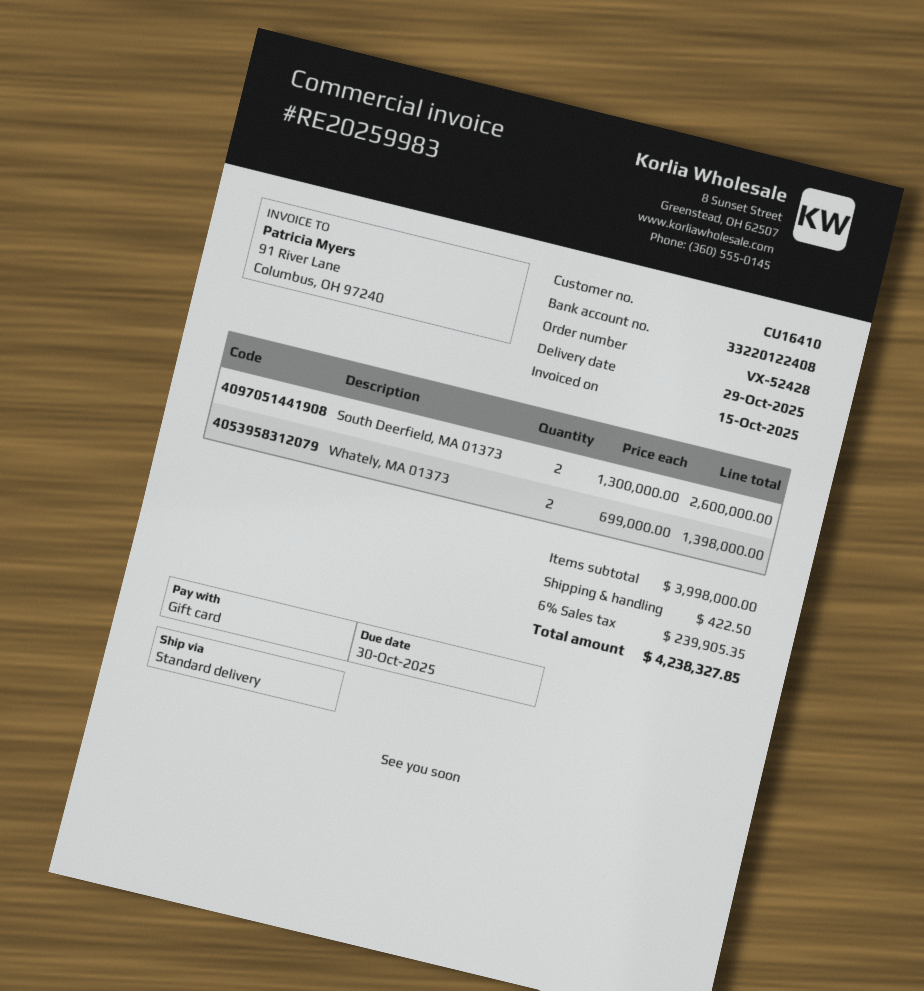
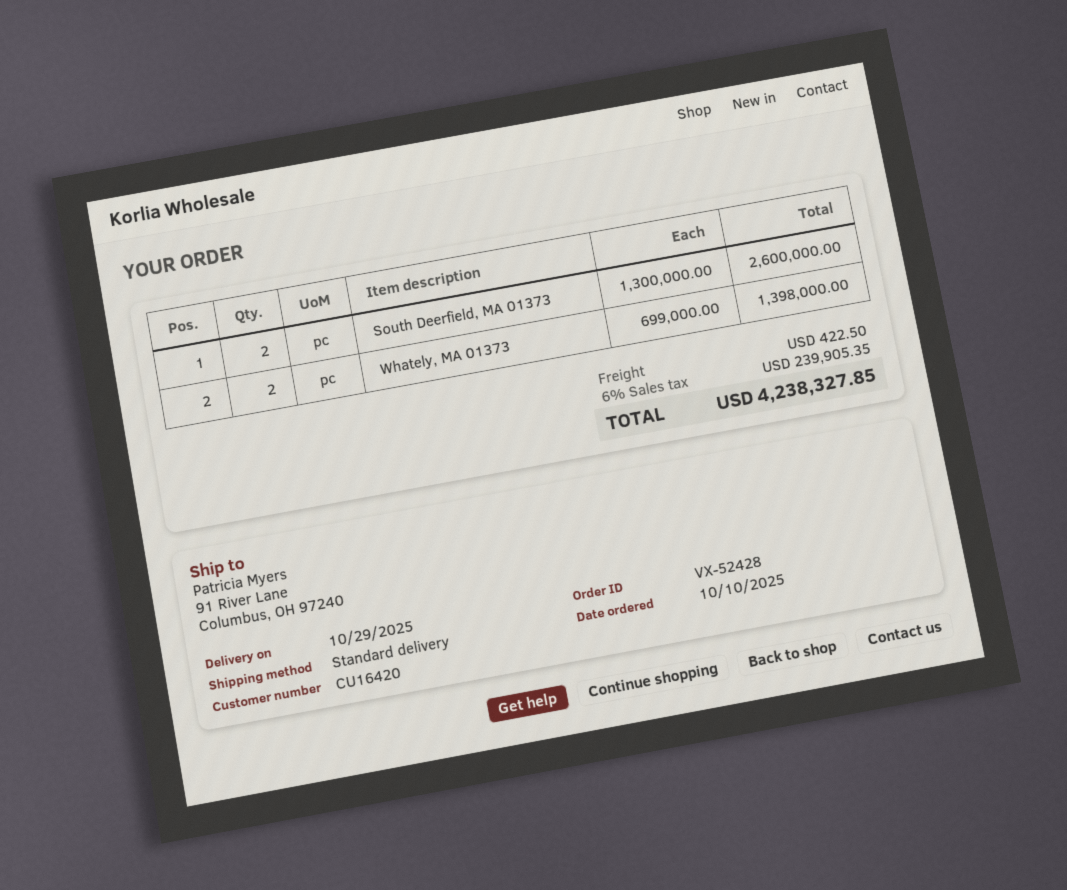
customer number: CU16410 -> CU16420

